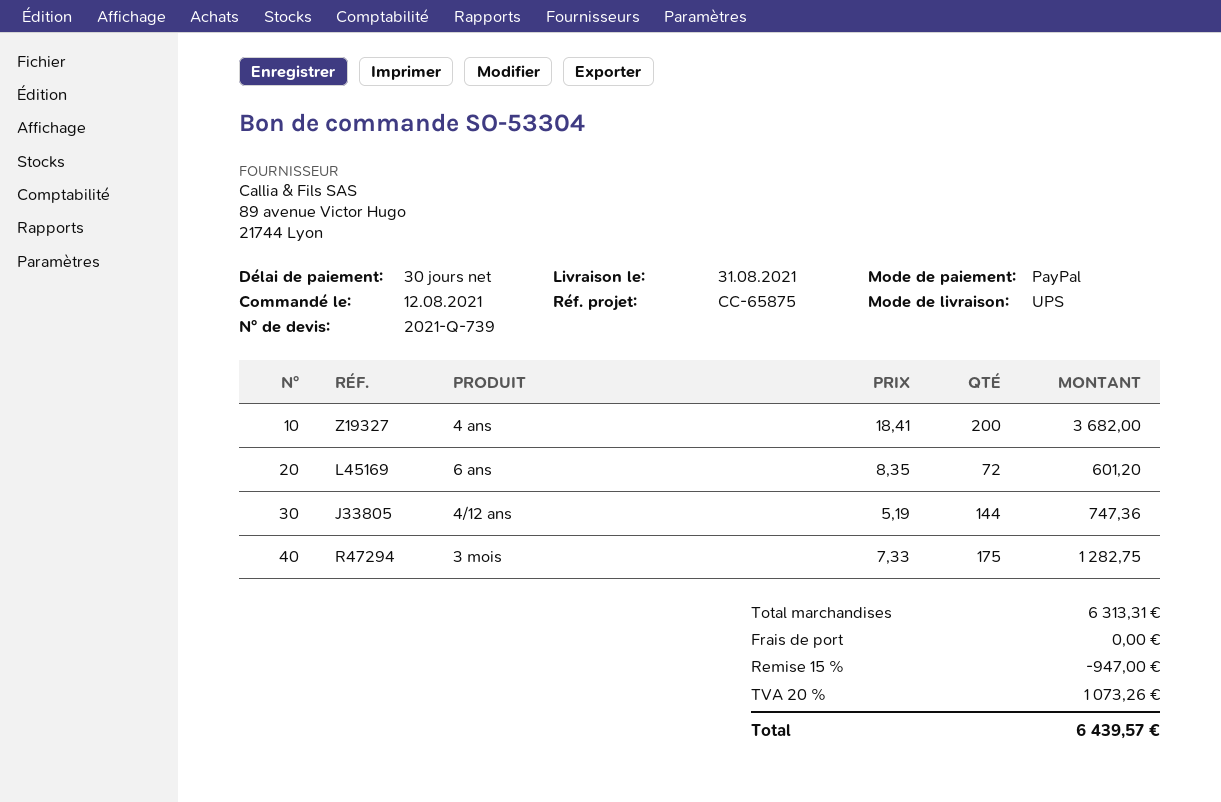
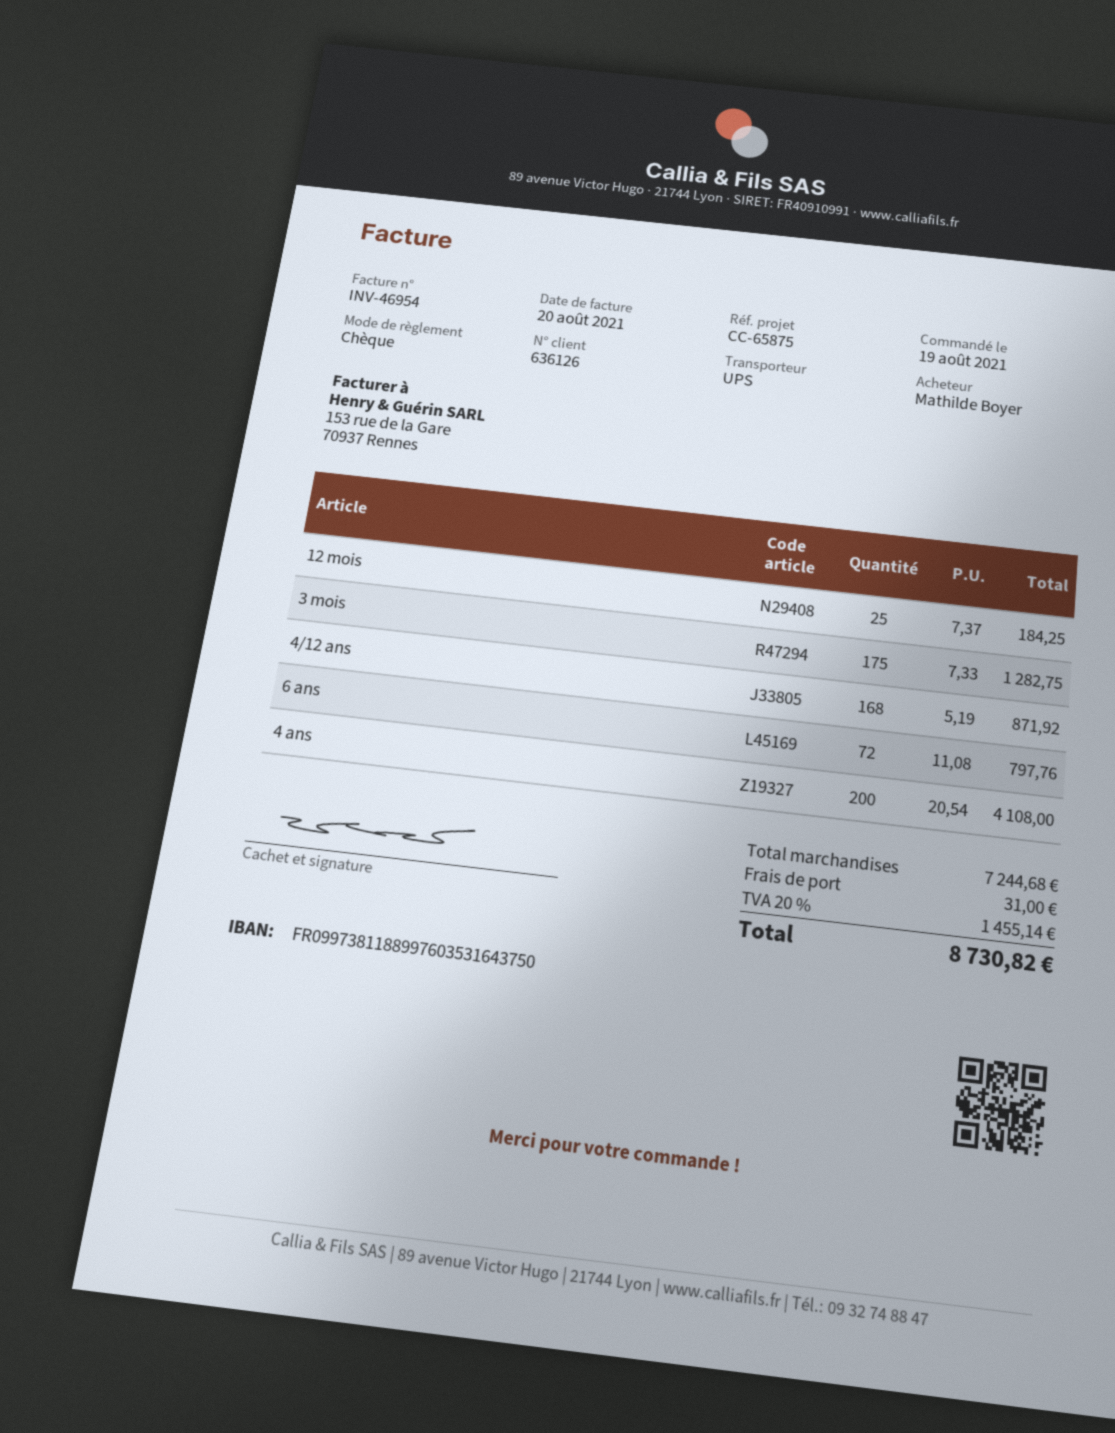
order date: 2021-08-12 -> 2021-08-19
payment method: PayPal -> cheque
4 ans: 200 x 18.41 = 3682.00 -> 200 x 20.54 = 4108.00
6 ans: 72 x 8.35 = 601.20 -> 72 x 11.08 = 797.76
4/12 ans: 144 x 5.19 = 747.36 -> 168 x 5.19 = 871.92
12 mois: none -> 25 x 7.37 = 184.25
subtotal: 6313.31 -> 7244.68
discount: 15% = 947.00 -> none
shipping: 0.00 -> 31.00
tax: 20% = 1073.26 -> 20% = 1455.14
total: 6439.57 -> 8730.82

